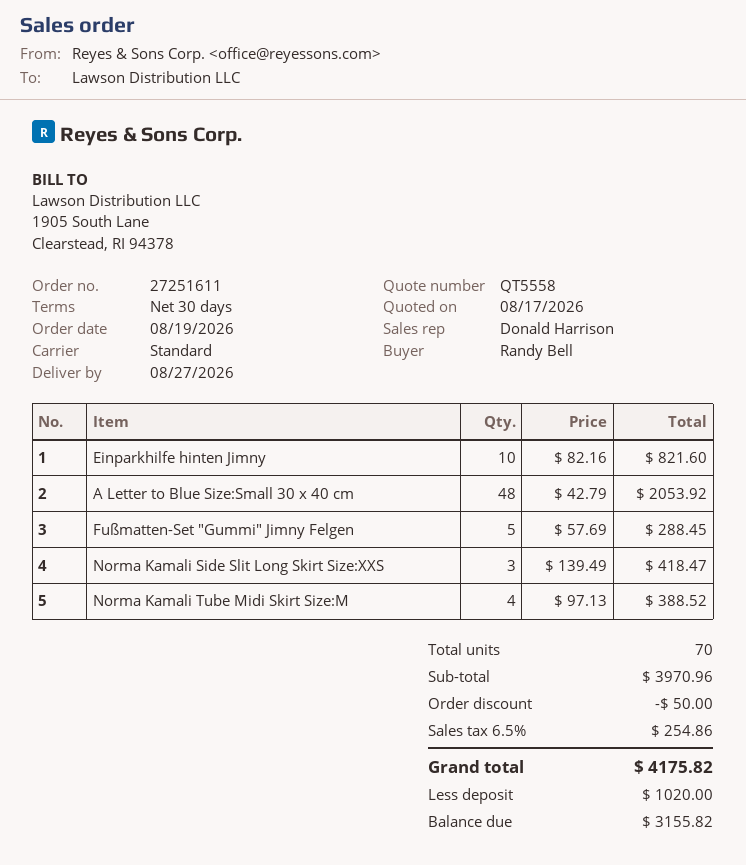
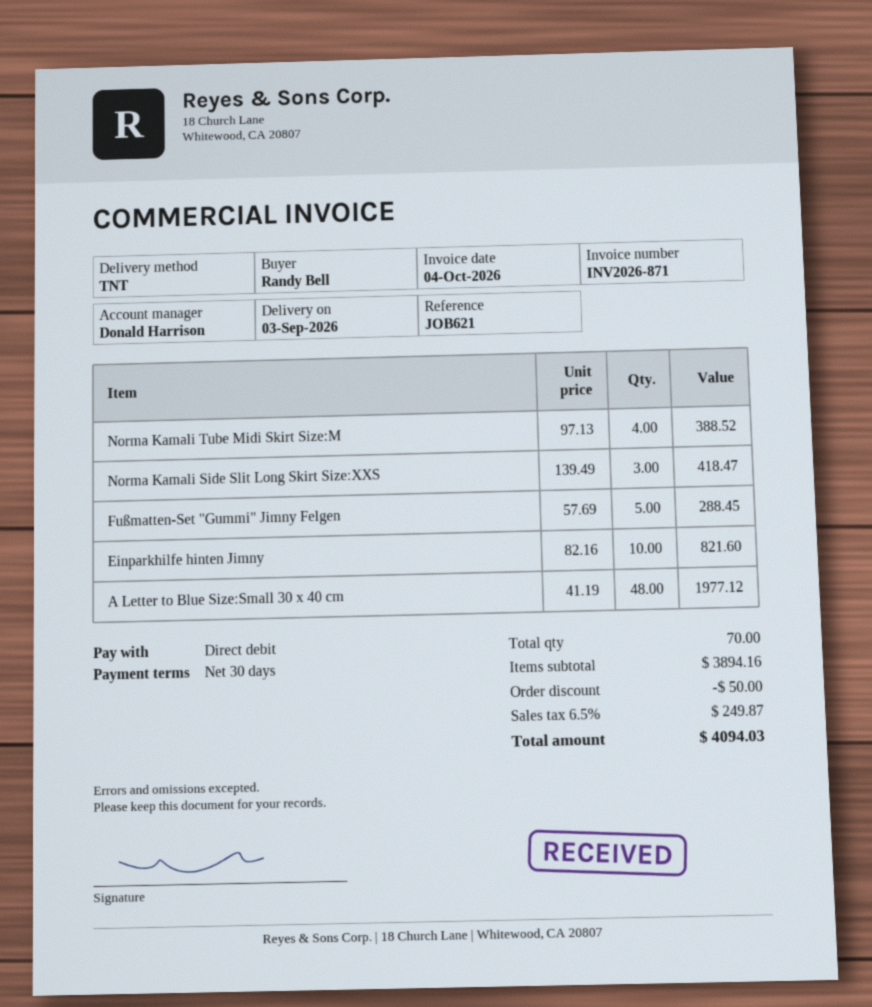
delivery date: 2026-08-27 -> 2026-09-03
shipping method: standard -> TNT
A Letter to Blue Size:Small 30 x 40 cm: 48 x 42.79 = 2053.92 -> 48 x 41.19 = 1977.12
subtotal: 3970.96 -> 3894.16
tax: 6.5% = 254.86 -> 6.5% = 249.87
total: 4175.82 -> 4094.03

